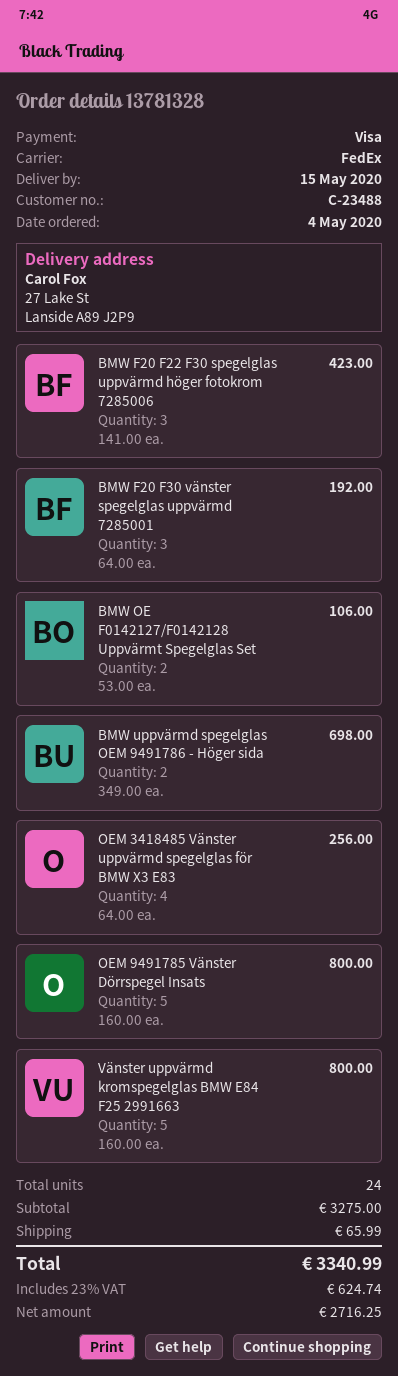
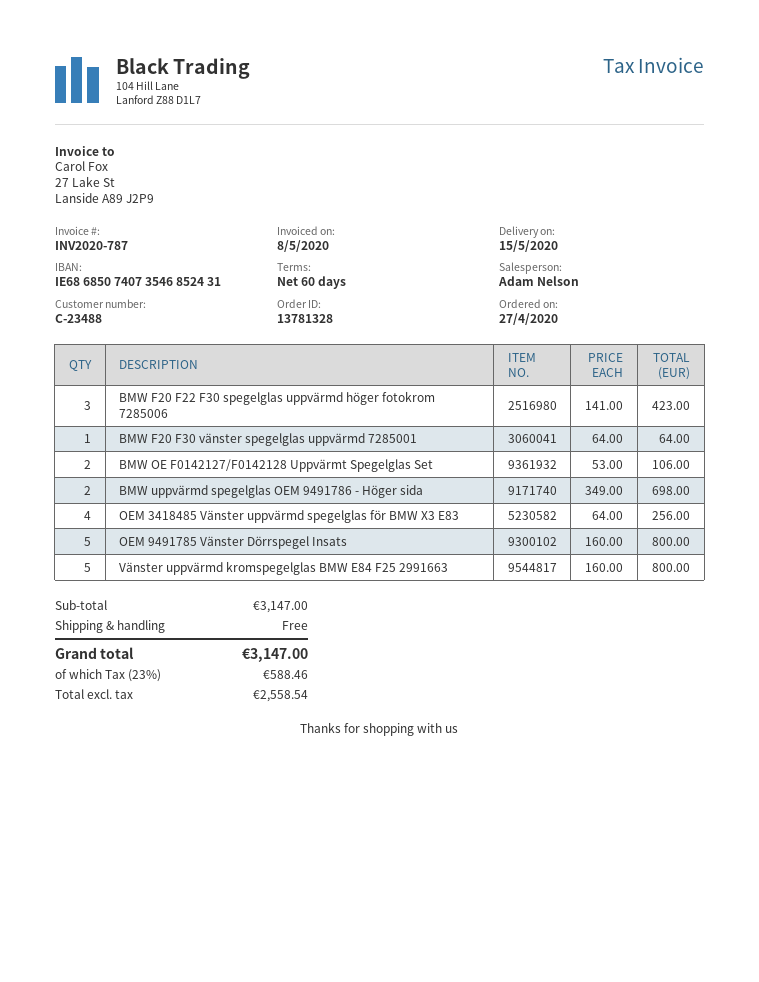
order date: 2020-05-04 -> 2020-04-27
BMW F20 F30 vänster spegelglas uppvärmd 7285001: 3 x 64.00 = 192.00 -> 1 x 64.00 = 64.00
subtotal: 3275.00 -> 3147.00
shipping: 65.99 -> 0.00
net: 2716.25 -> 2558.54
tax: 23% = 624.74 -> 23% = 588.46
total: 3340.99 -> 3147.00

